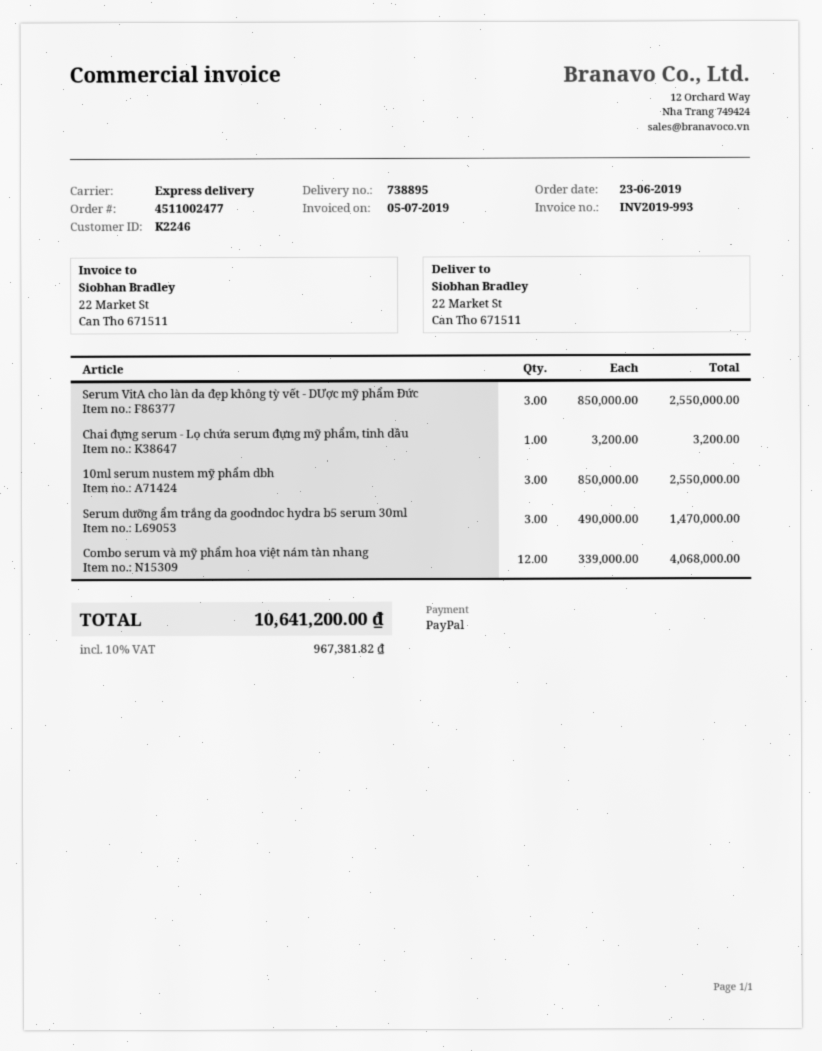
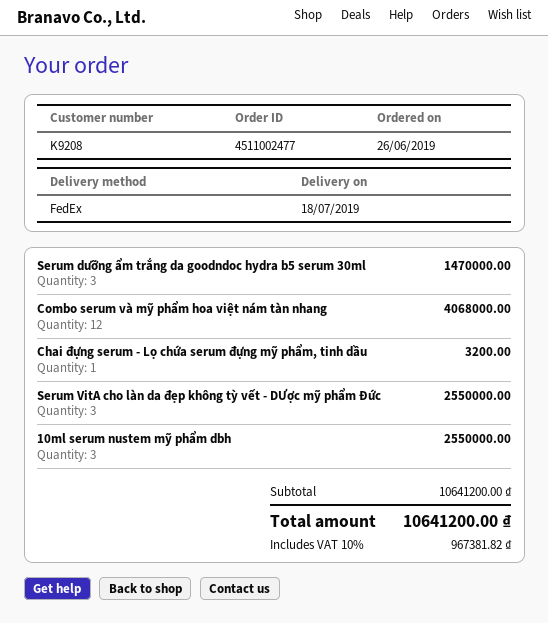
order date: 2019-06-23 -> 2019-06-26
customer number: K2246 -> K9208
shipping method: express -> FedEx

